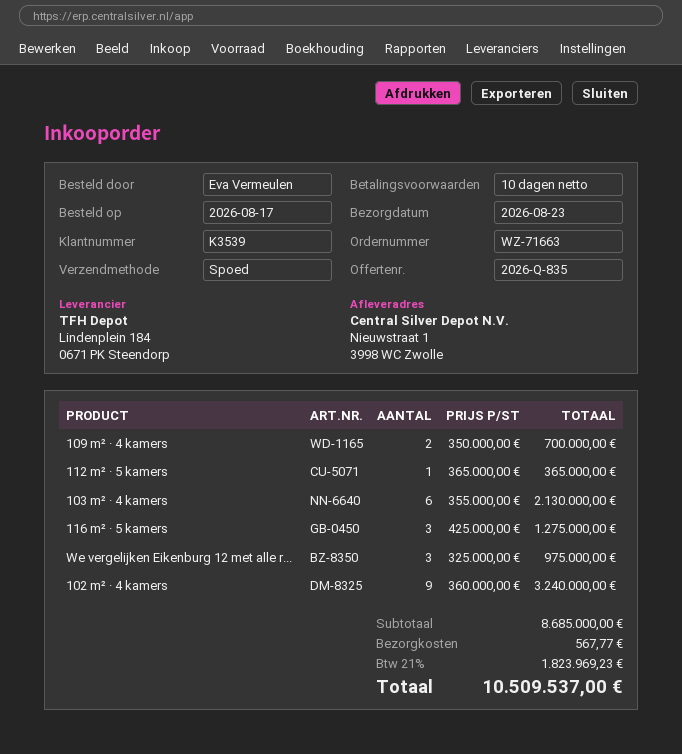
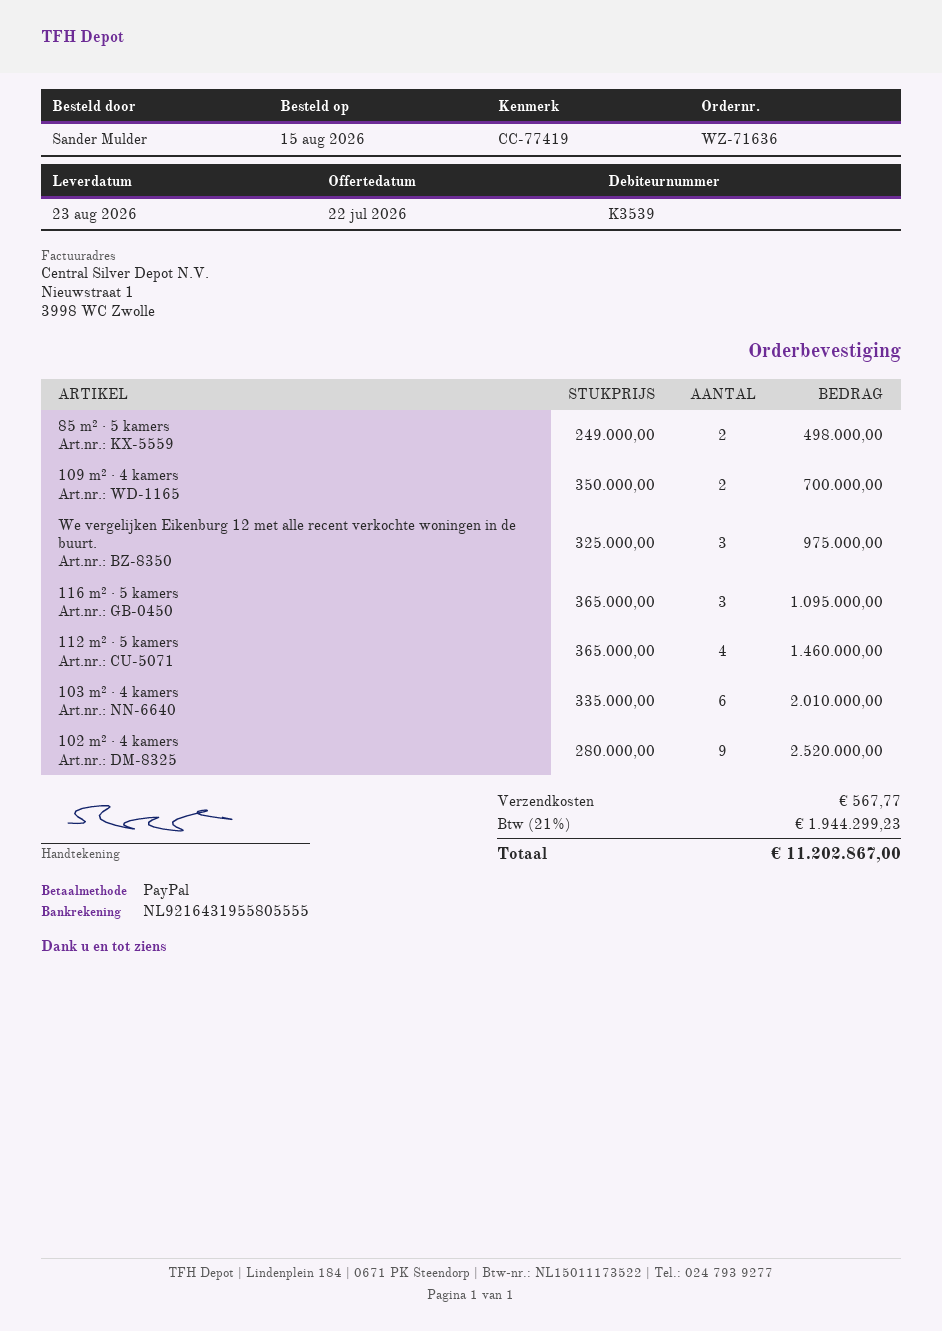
order number: WZ-71663 -> WZ-71636
order date: 2026-08-17 -> 2026-08-15
ordered by: Eva Vermeulen -> Sander Mulder
112 m² · 5 kamers: 1 x 365000.00 = 365000.00 -> 4 x 365000.00 = 1460000.00
103 m² · 4 kamers: 6 x 355000.00 = 2130000.00 -> 6 x 335000.00 = 2010000.00
116 m² · 5 kamers: 3 x 425000.00 = 1275000.00 -> 3 x 365000.00 = 1095000.00
102 m² · 4 kamers: 9 x 360000.00 = 3240000.00 -> 9 x 280000.00 = 2520000.00
85 m² · 5 kamers: none -> 2 x 249000.00 = 498000.00
tax: 21% = 1823969.23 -> 21% = 1944299.23
total: 10509537.00 -> 11202867.00

